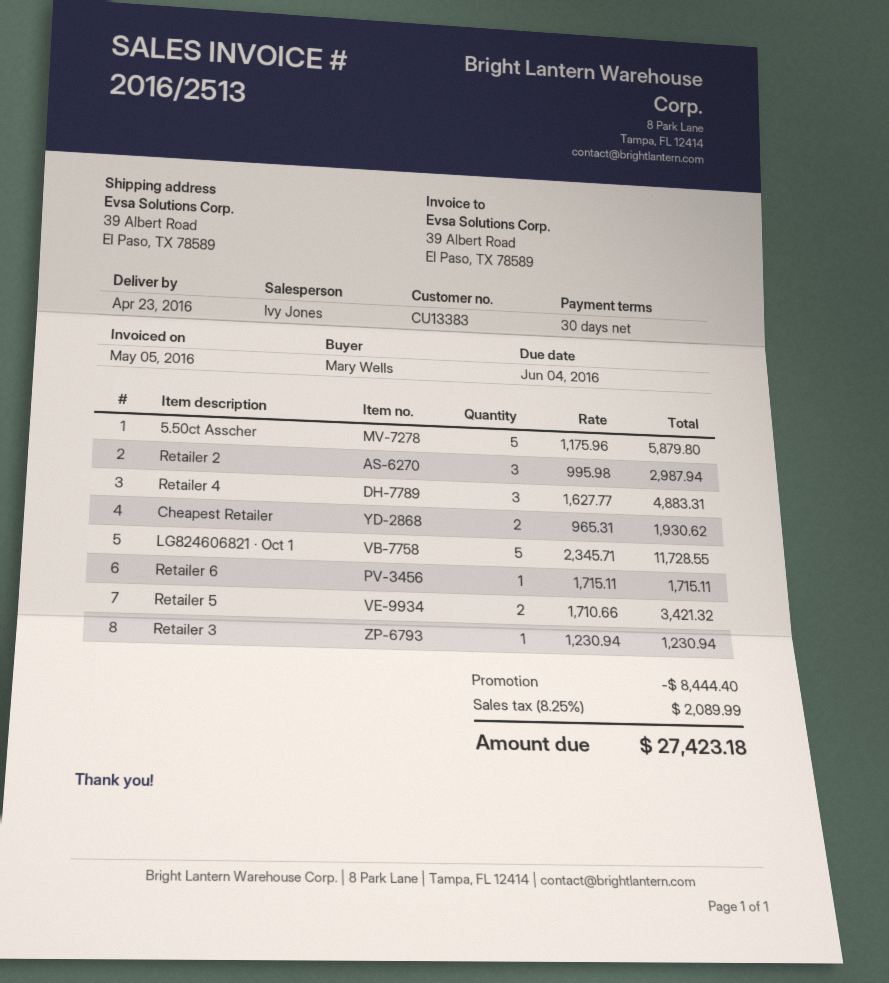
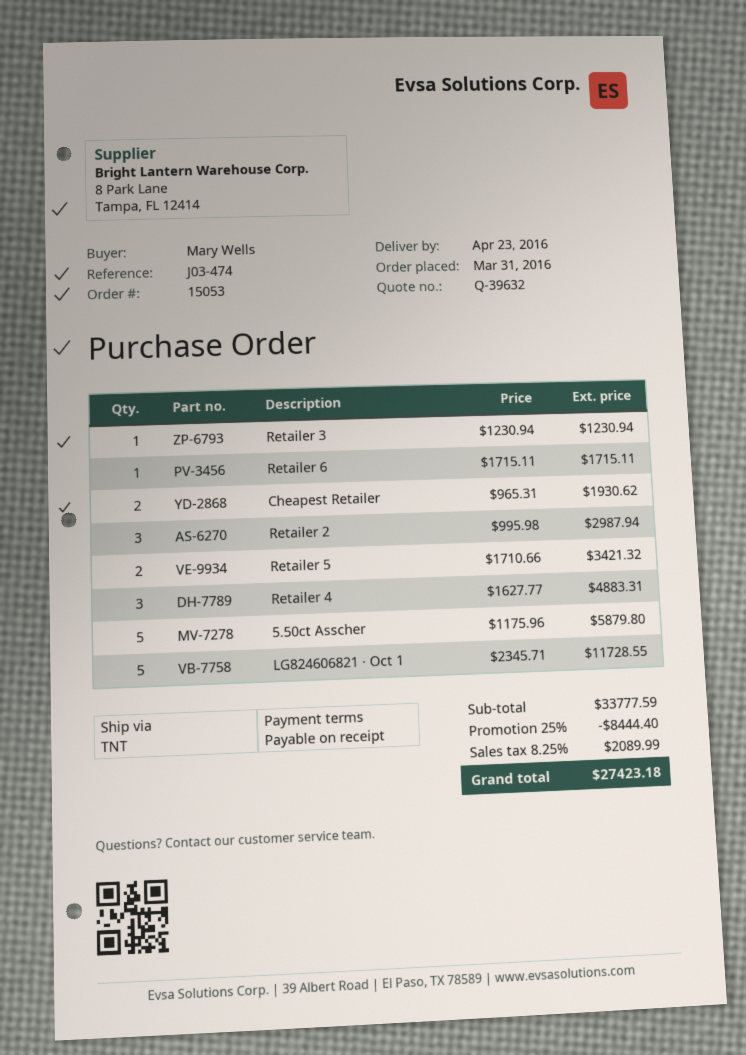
payment terms: 30 days -> on receipt

